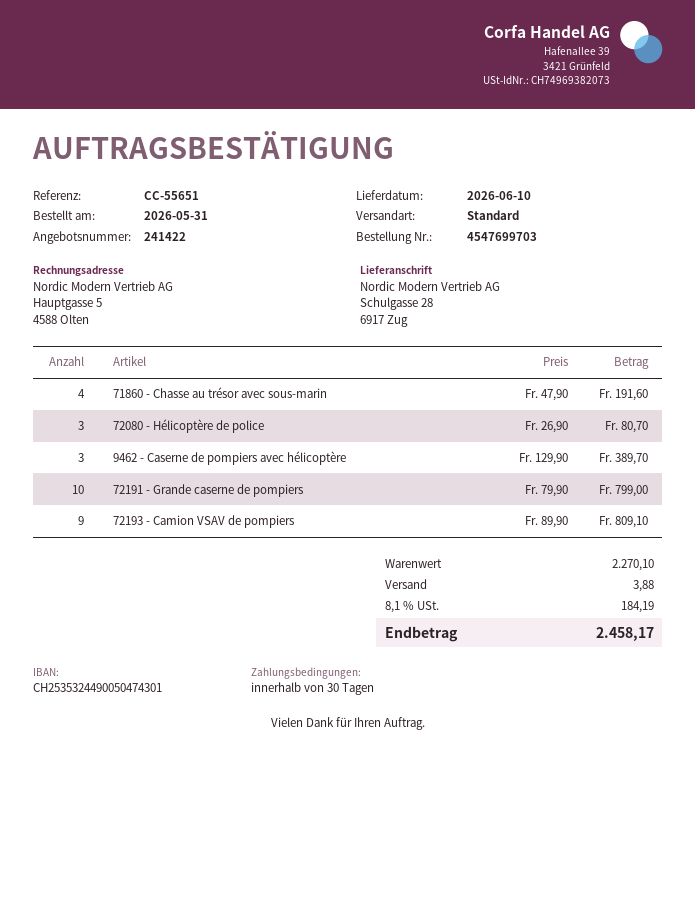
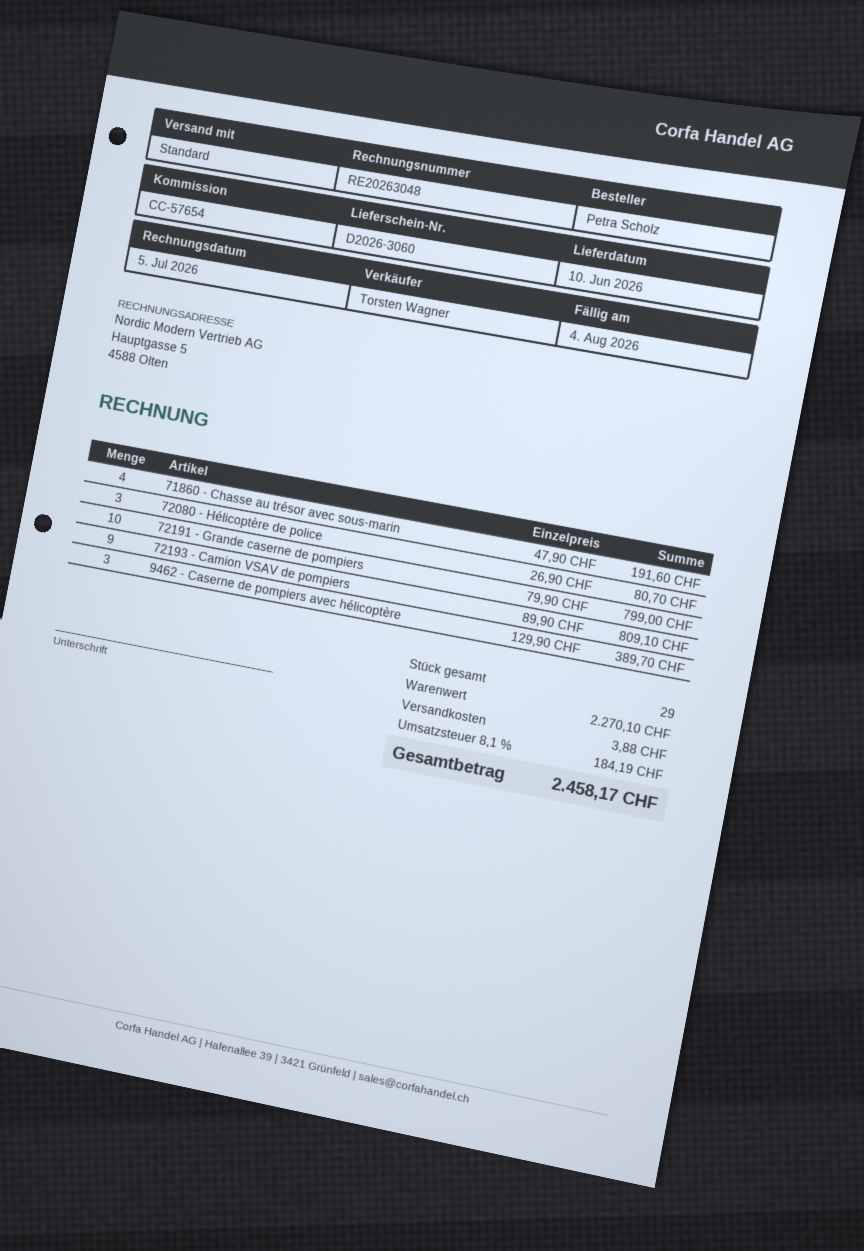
reference: CC-55651 -> CC-57654

